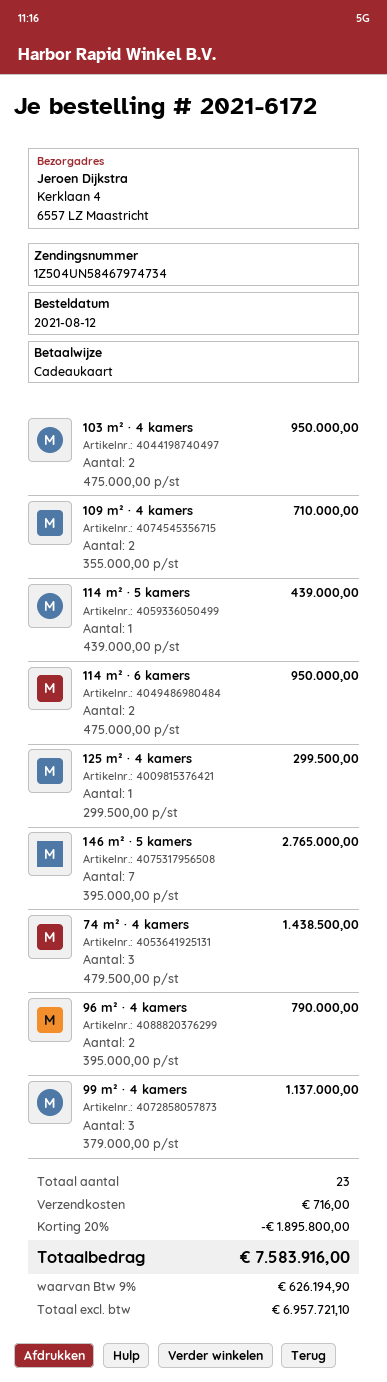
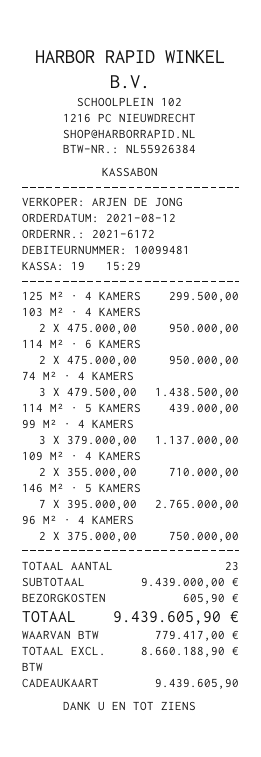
96 m² · 4 kamers: 2 x 395000.00 = 790000.00 -> 2 x 375000.00 = 750000.00
discount: 20% = 1895800.00 -> none
shipping: 716.00 -> 605.90
net: 6957721.10 -> 8660188.90
tax: 626194.90 -> 779417.00
total: 7583916.00 -> 9439605.90

